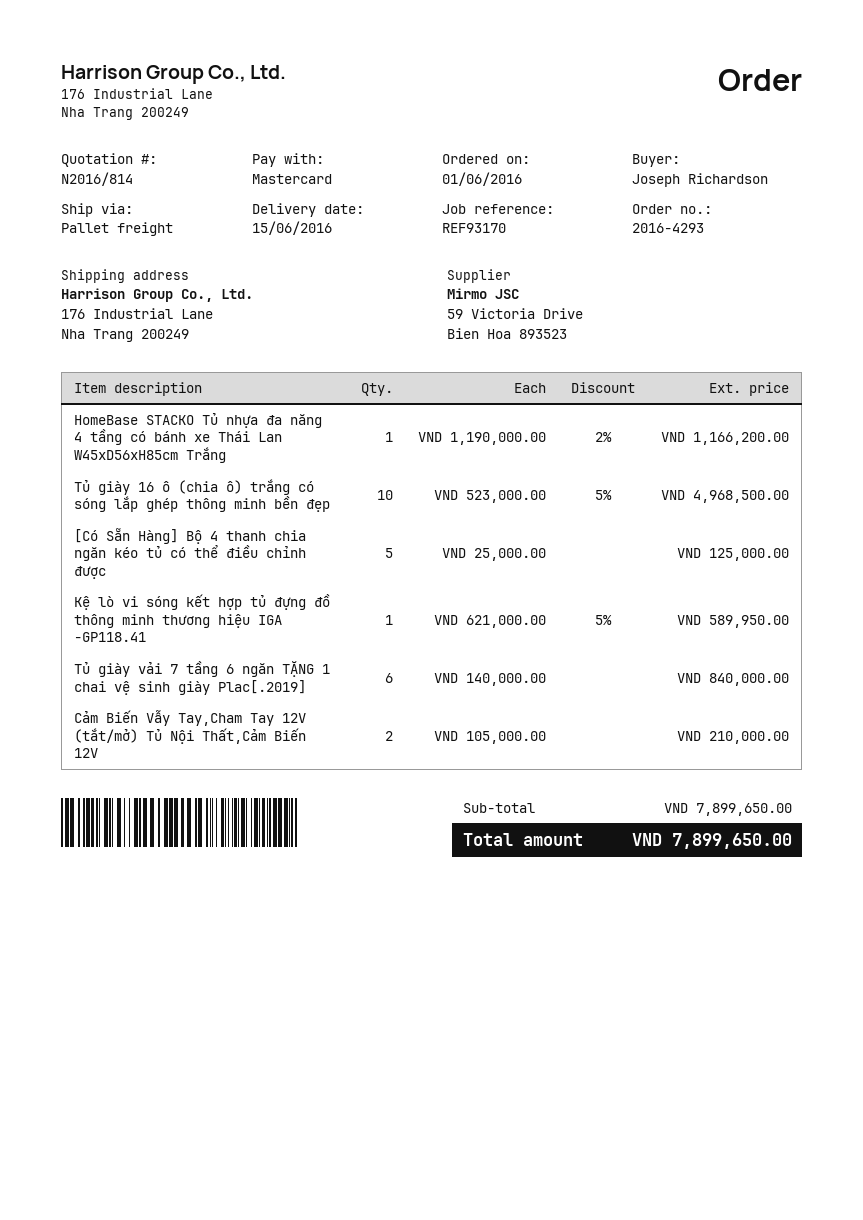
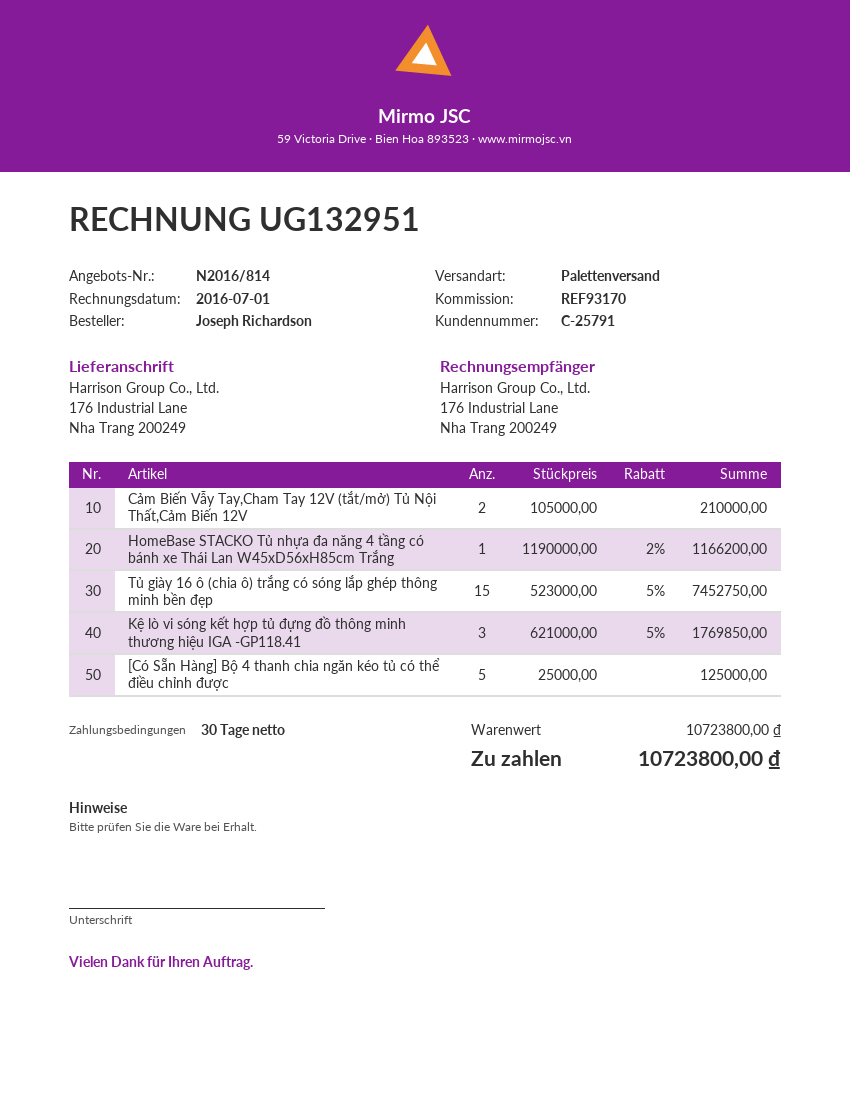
Tủ giày 16 ô (chia ô) trắng có sóng lắp ghép thông minh bền đẹp: 10 x 523000.00 - 5% = 4968500.00 -> 15 x 523000.00 - 5% = 7452750.00
Kệ lò vi sóng kết hợp tủ đựng đồ thông minh thương hiệu IGA -GP118.41: 1 x 621000.00 - 5% = 589950.00 -> 3 x 621000.00 - 5% = 1769850.00
Tủ giày vải 7 tầng 6 ngăn TẶNG 1 chai vệ sinh giày Plac[.2019]: 6 x 140000.00 = 840000.00 -> none
subtotal: 7899650.00 -> 10723800.00
total: 7899650.00 -> 10723800.00

